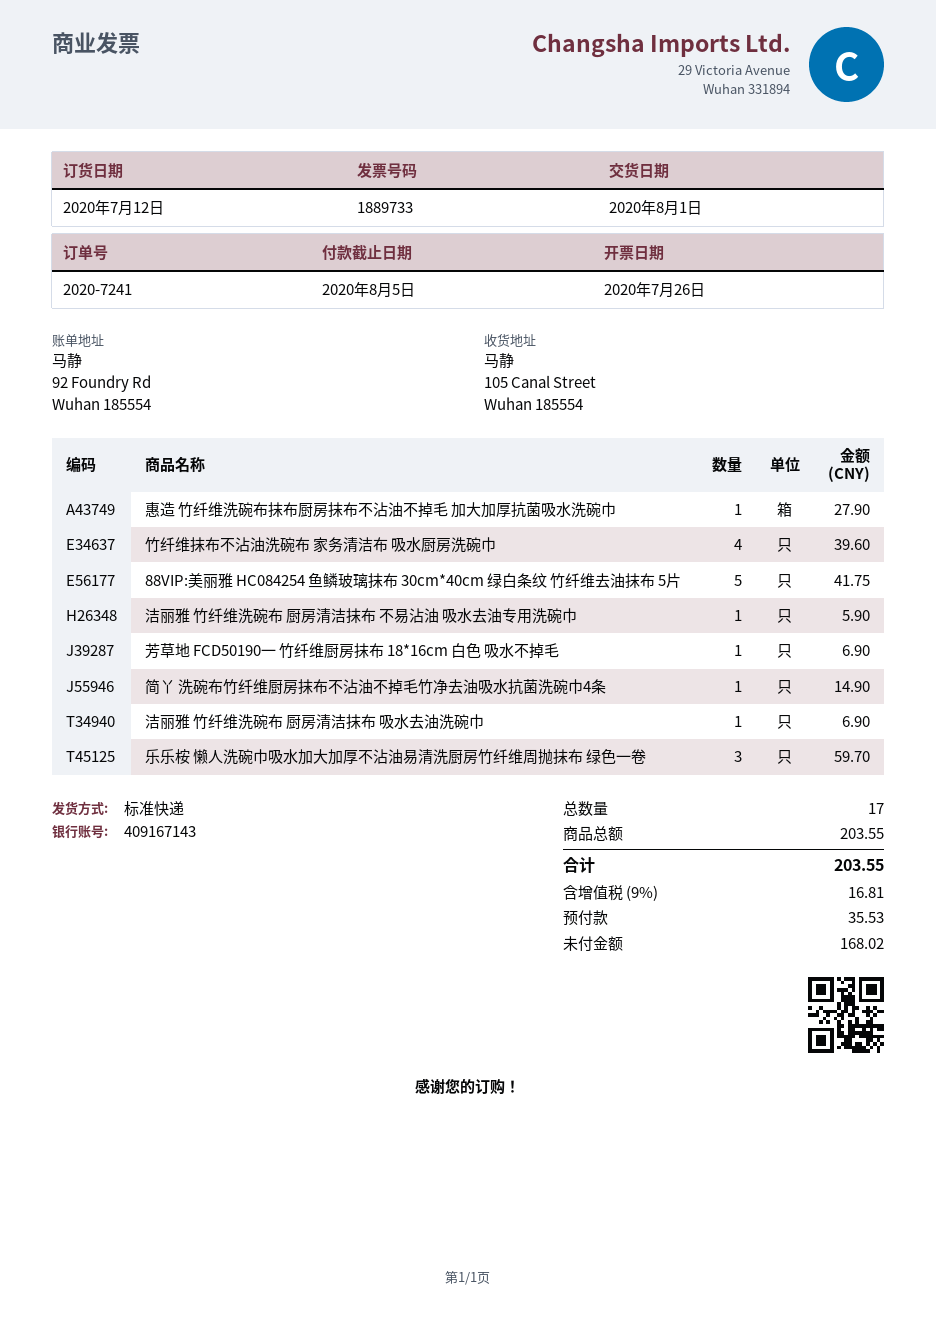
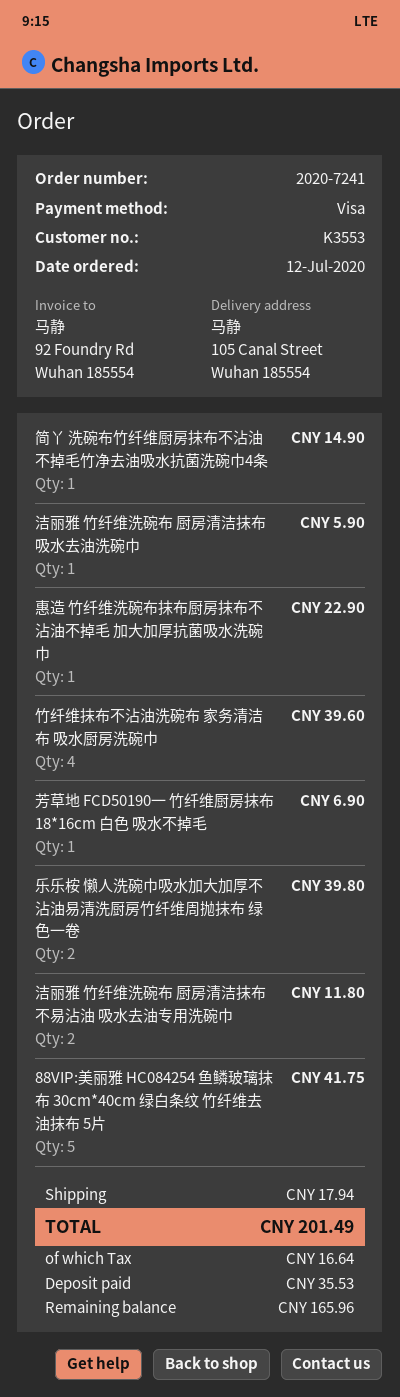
惠造 竹纤维洗碗布抹布厨房抹布不沾油不掉毛 加大加厚抗菌吸水洗碗巾: 1 for 27.90 -> 1 for 22.90
洁丽雅 竹纤维洗碗布 厨房清洁抹布 不易沾油 吸水去油专用洗碗巾: 1 for 5.90 -> 2 for 11.80
洁丽雅 竹纤维洗碗布 厨房清洁抹布 吸水去油洗碗巾: 1 for 6.90 -> 1 for 5.90
乐乐桉 懒人洗碗巾吸水加大加厚不沾油易清洗厨房竹纤维周抛抹布 绿色一卷: 3 for 59.70 -> 2 for 39.80
shipping: none -> 17.94
tax: 16.81 -> 16.64
total: 203.55 -> 201.49
balance: 168.02 -> 165.96

